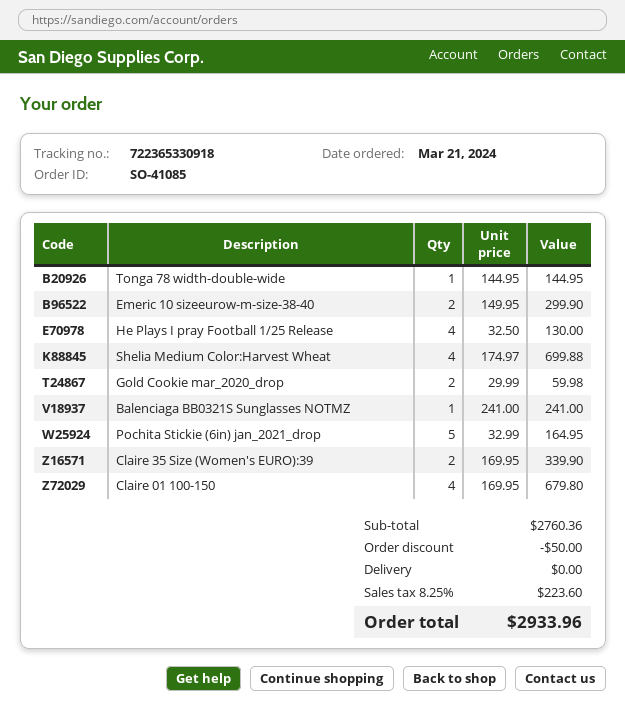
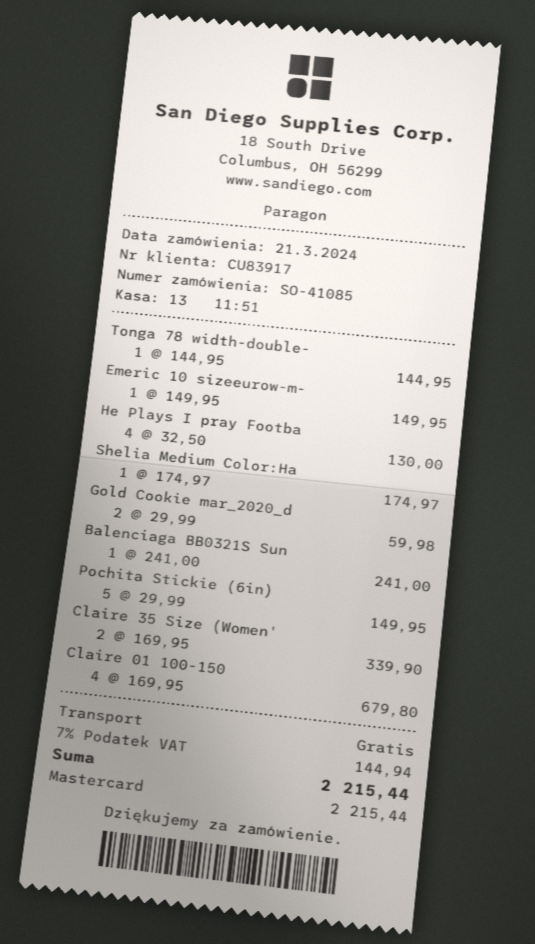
Emeric 10 sizeeurow-m-size-38-40: 2 x 149.95 = 299.90 -> 1 x 149.95 = 149.95
Shelia Medium Color:Harvest Wheat: 4 x 174.97 = 699.88 -> 1 x 174.97 = 174.97
Pochita Stickie (6in) jan_2021_drop: 5 x 32.99 = 164.95 -> 5 x 29.99 = 149.95
discount: 50.00 -> none
tax: 8.25% = 223.60 -> 7% = 144.94
total: 2933.96 -> 2215.44

